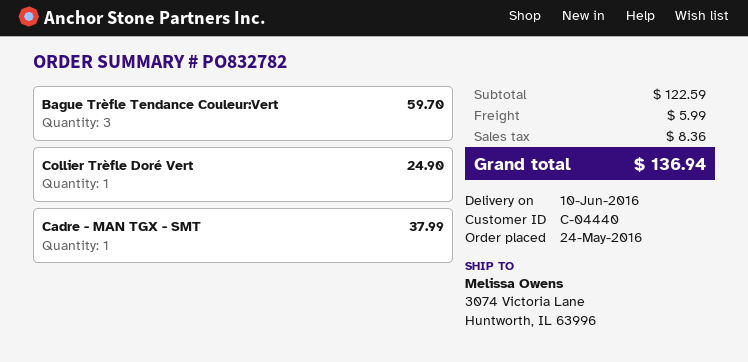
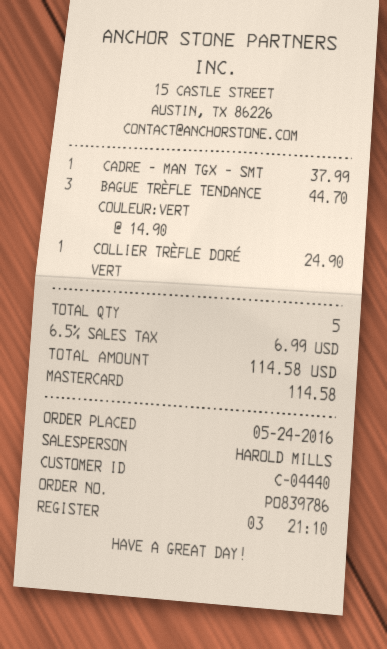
order number: PO832782 -> PO839786
Bague Trèfle Tendance Couleur:Vert: 3 for 59.70 -> 3 for 44.70
shipping: 5.99 -> none
tax: 8.36 -> 6.99
total: 136.94 -> 114.58

